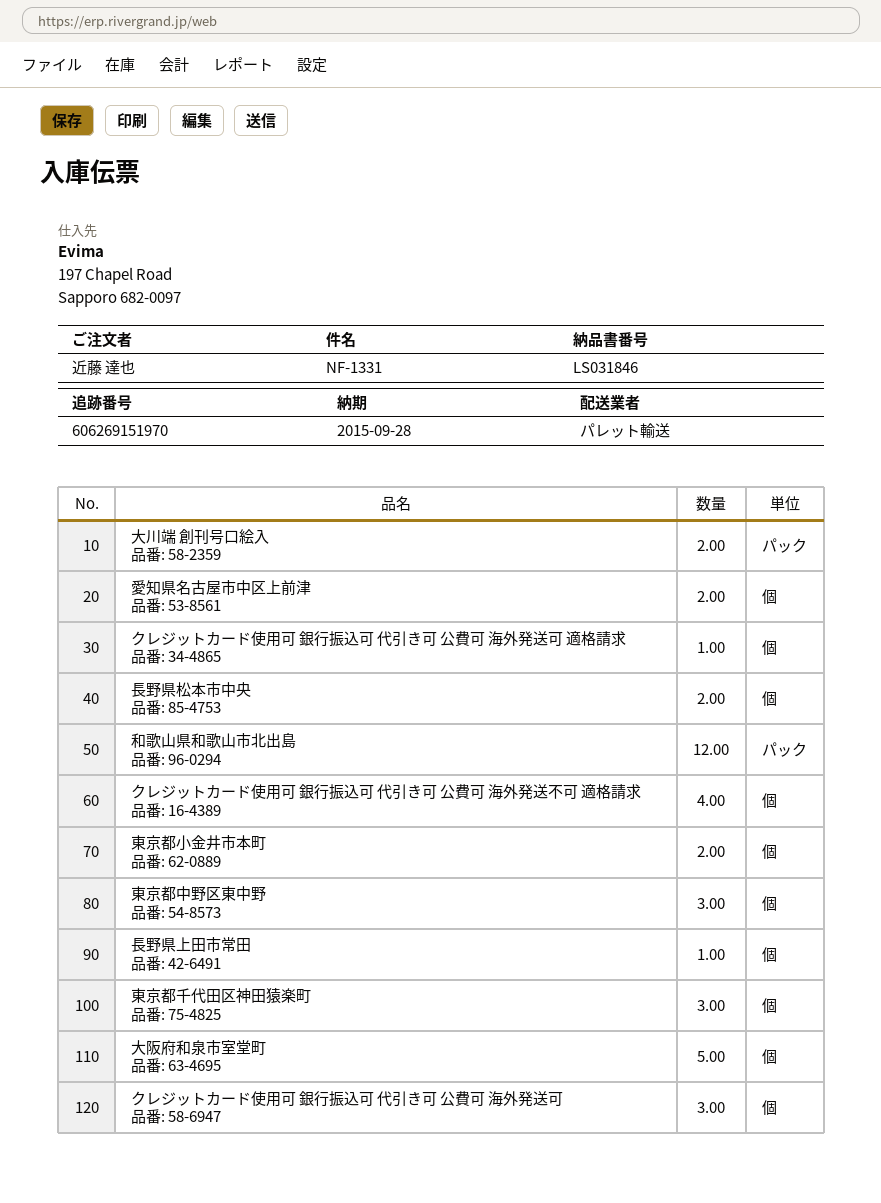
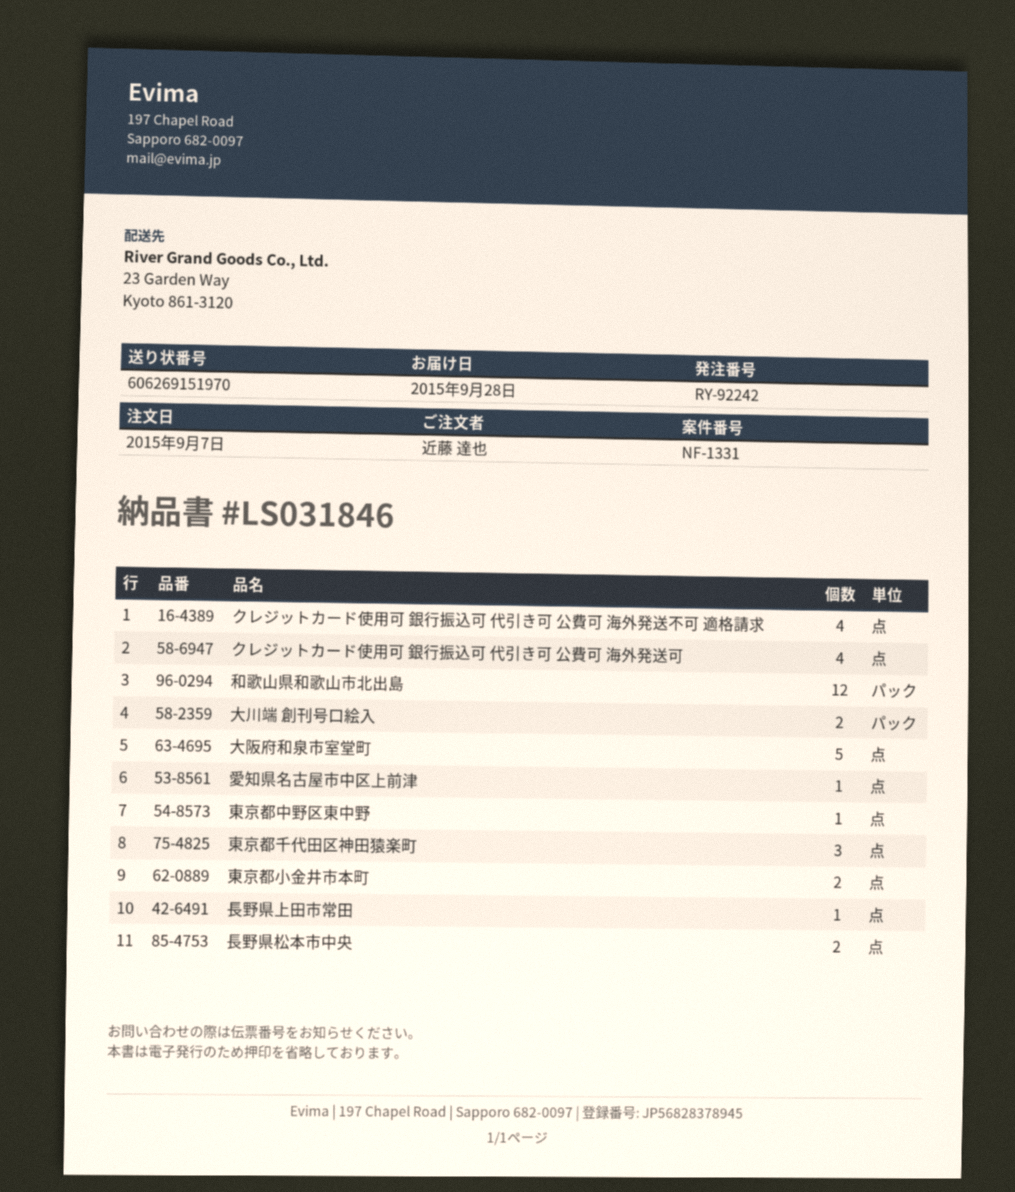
愛知県名古屋市中区上前津: 2 -> 1
クレジットカード使用可 銀行振込可 代引き可 公費可 海外発送可 適格請求: 1 -> none
東京都中野区東中野: 3 -> 1
クレジットカード使用可 銀行振込可 代引き可 公費可 海外発送可: 3 -> 4

